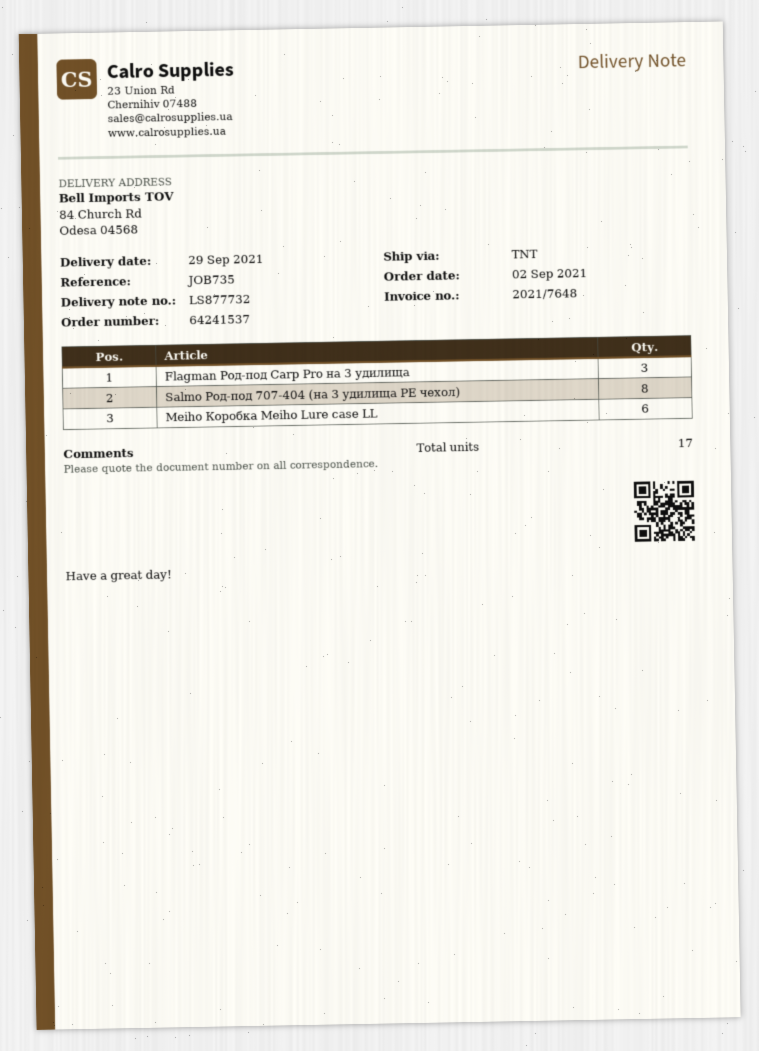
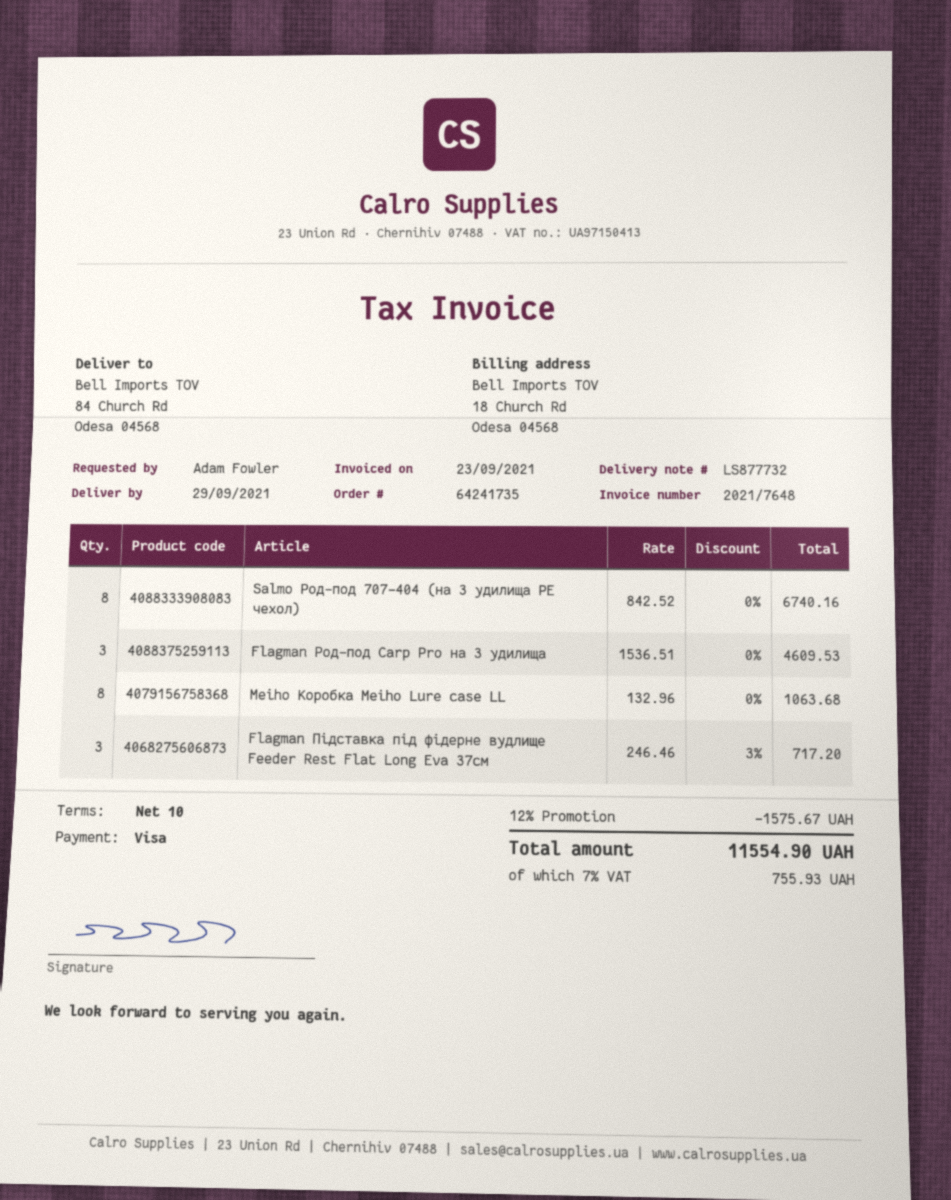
order number: 64241537 -> 64241735
Meiho Коробка Meiho Lure case LL: 6 -> 8
Flagman Підставка під фідерне вудлище Feeder Rest Flat Long Eva 37см: none -> 3

